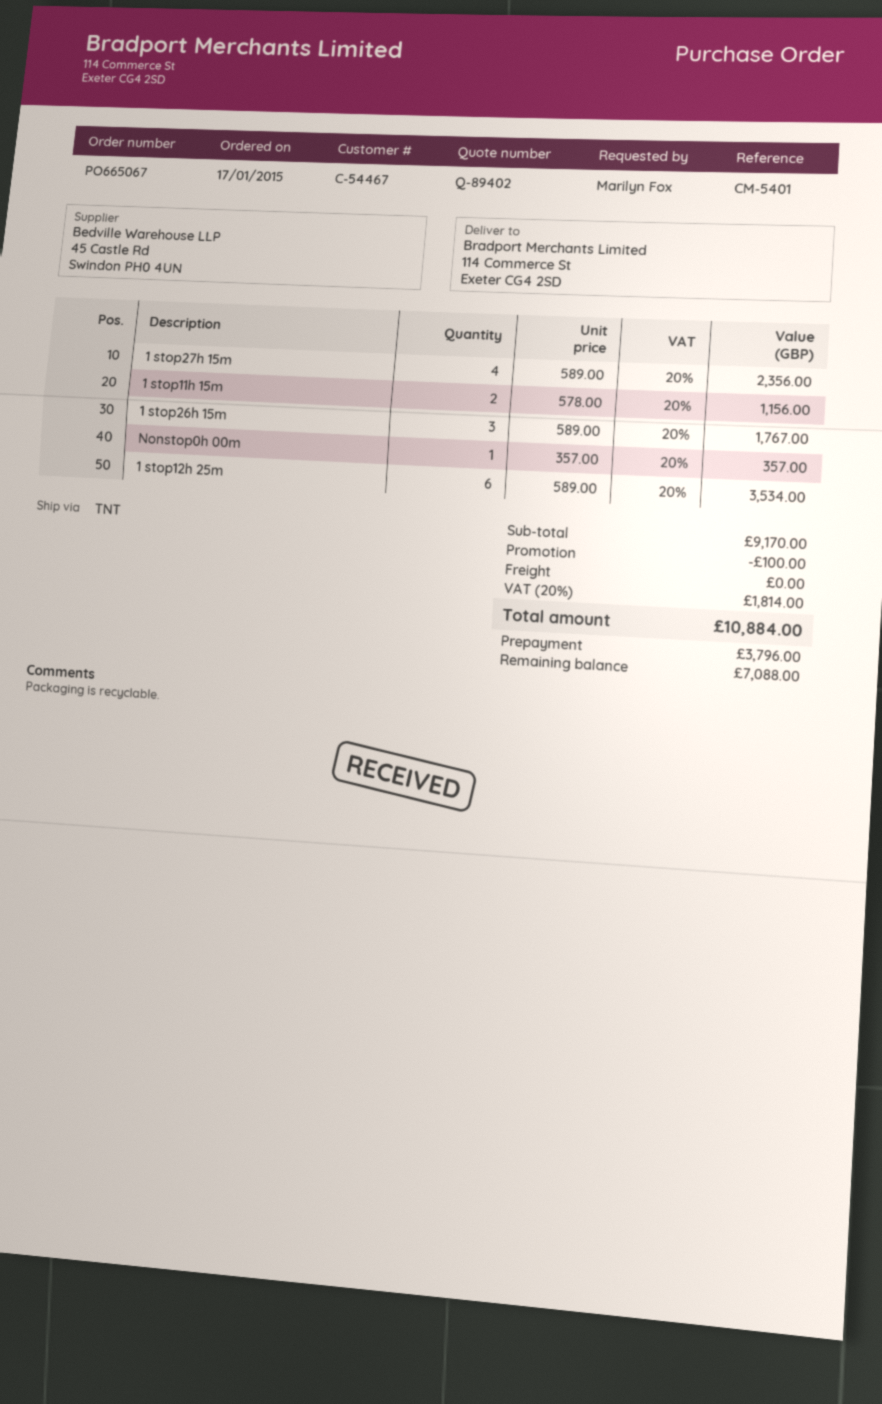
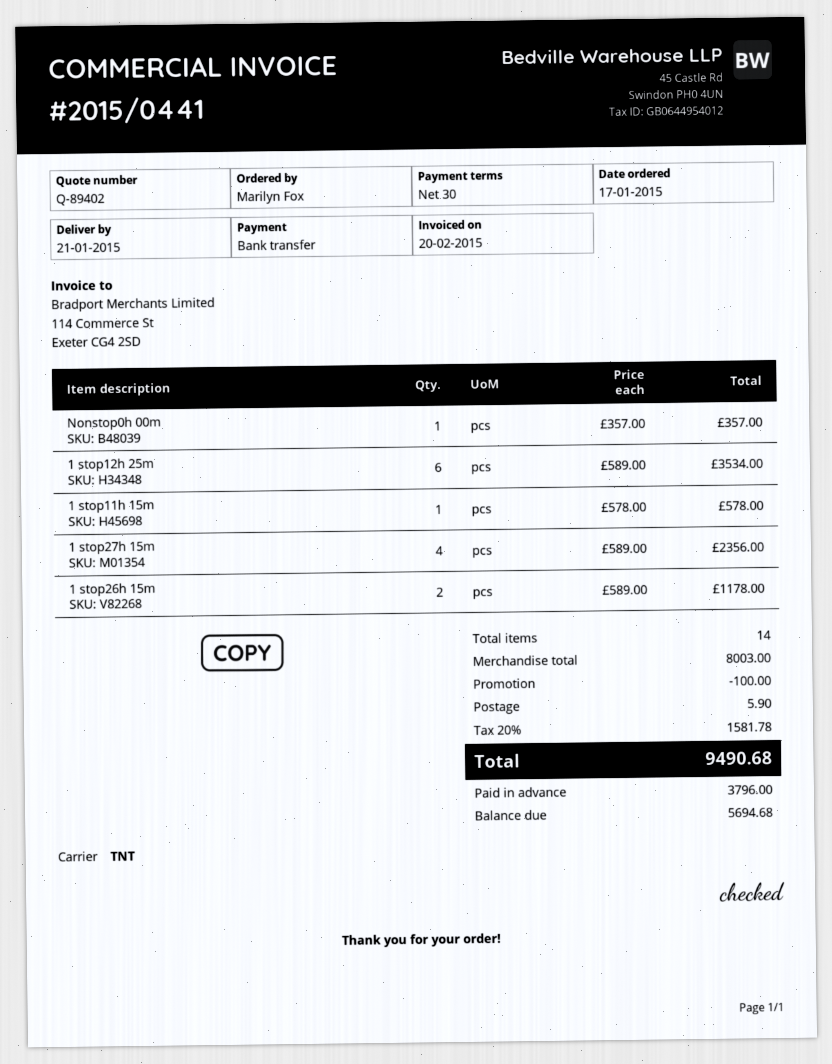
1 stop11h 15m: 2 x 578.00 = 1156.00 -> 1 x 578.00 = 578.00
1 stop26h 15m: 3 x 589.00 = 1767.00 -> 2 x 589.00 = 1178.00
subtotal: 9170.00 -> 8003.00
shipping: 0.00 -> 5.90
tax: 20% = 1814.00 -> 20% = 1581.78
total: 10884.00 -> 9490.68
balance: 7088.00 -> 5694.68

